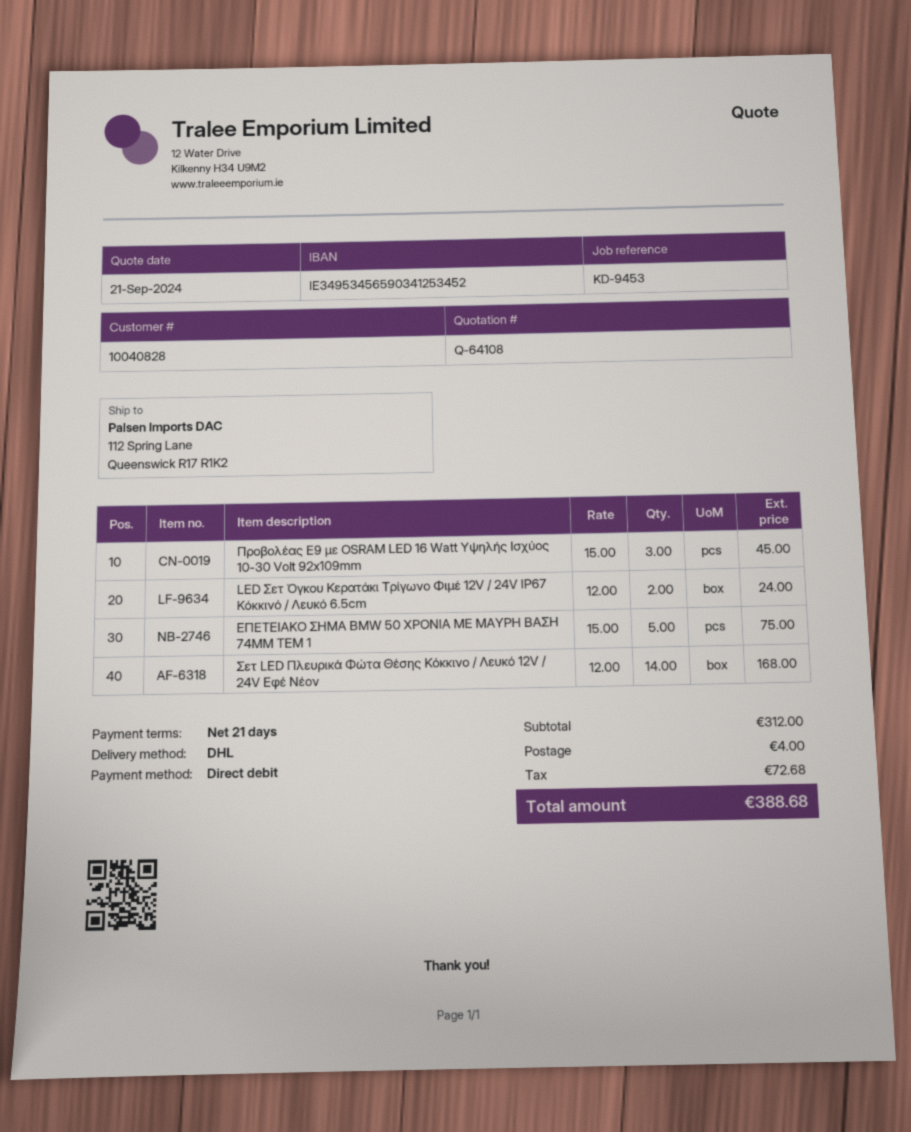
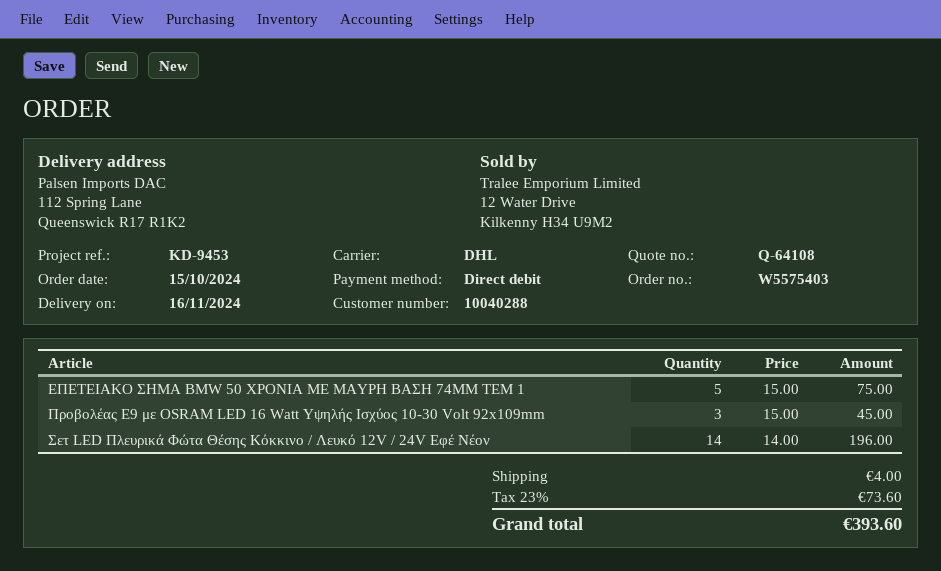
customer number: 10040828 -> 10040288
LED Σετ Όγκου Κερατάκι Τρίγωνο Φιμέ 12V / 24V IP67 Κόκκινό / Λευκό 6.5cm: 2 x 12.00 = 24.00 -> none
Σετ LED Πλευρικά Φώτα Θέσης Κόκκινο / Λευκό 12V / 24V Εφέ Νέον: 14 x 12.00 = 168.00 -> 14 x 14.00 = 196.00
tax: 72.68 -> 73.60
total: 388.68 -> 393.60

